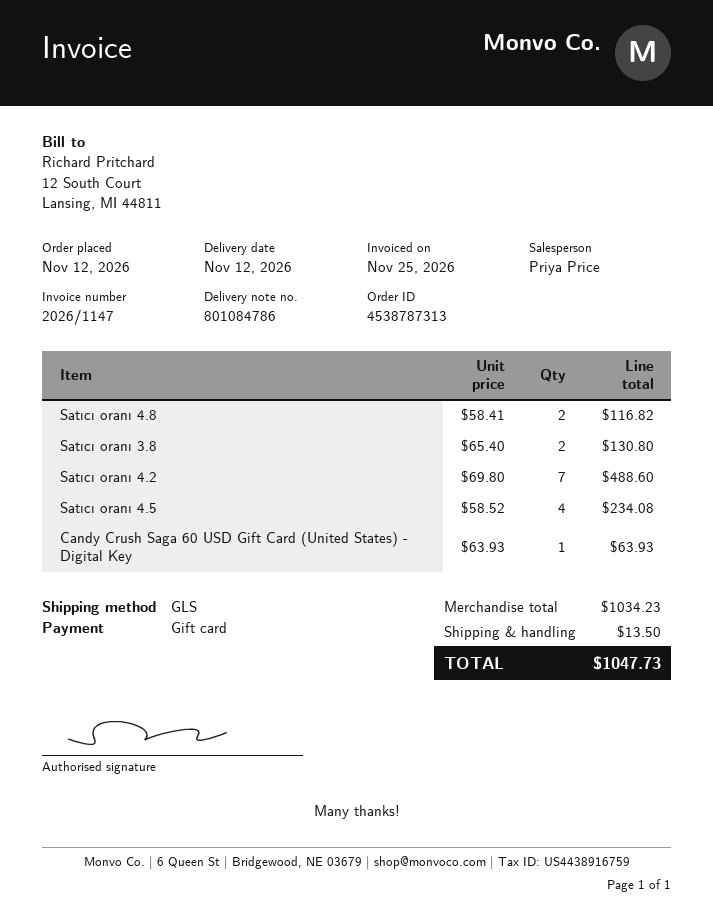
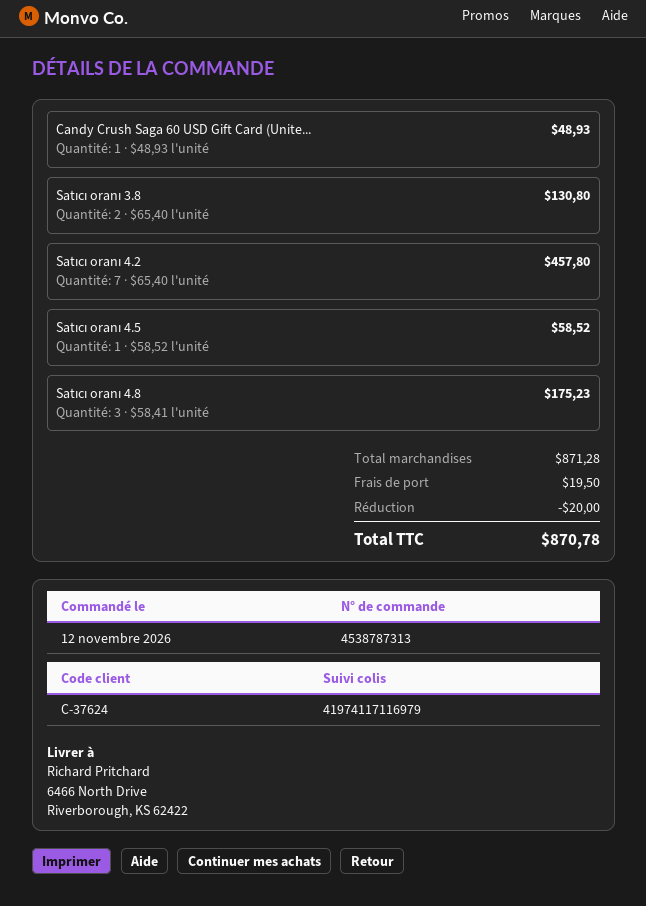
Satıcı oranı 4.8: 2 x 58.41 = 116.82 -> 3 x 58.41 = 175.23
Satıcı oranı 4.2: 7 x 69.80 = 488.60 -> 7 x 65.40 = 457.80
Satıcı oranı 4.5: 4 x 58.52 = 234.08 -> 1 x 58.52 = 58.52
Candy Crush Saga 60 USD Gift Card (United States) - Digital Key: 1 x 63.93 = 63.93 -> 1 x 48.93 = 48.93
subtotal: 1034.23 -> 871.28
discount: none -> 20.00
shipping: 13.50 -> 19.50
total: 1047.73 -> 870.78

